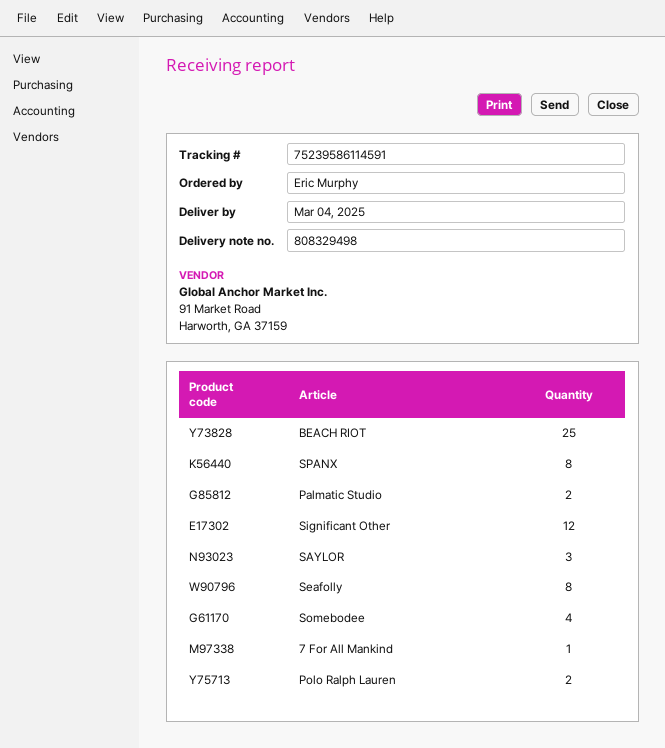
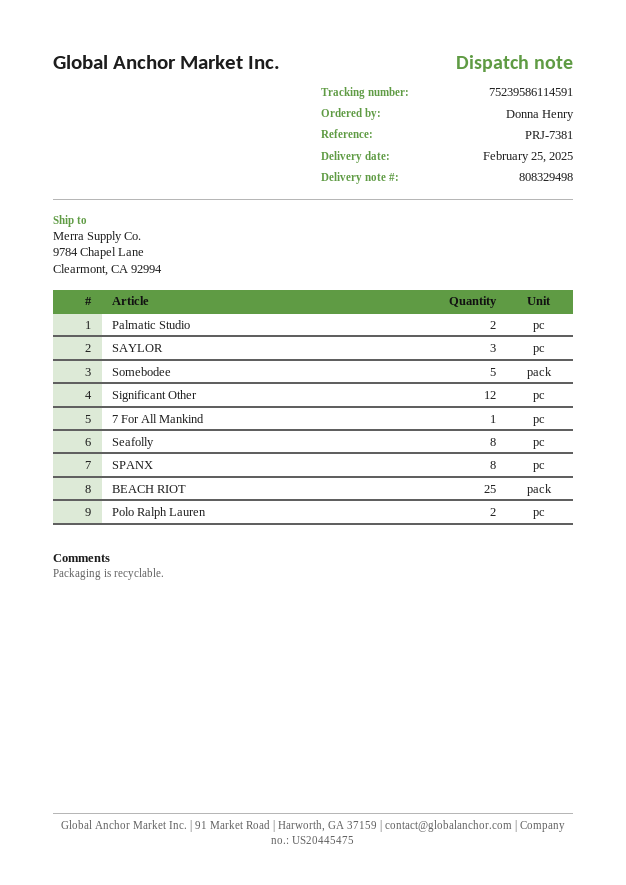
delivery date: 2025-03-04 -> 2025-02-25
ordered by: Eric Murphy -> Donna Henry
Somebodee: 4 -> 5

